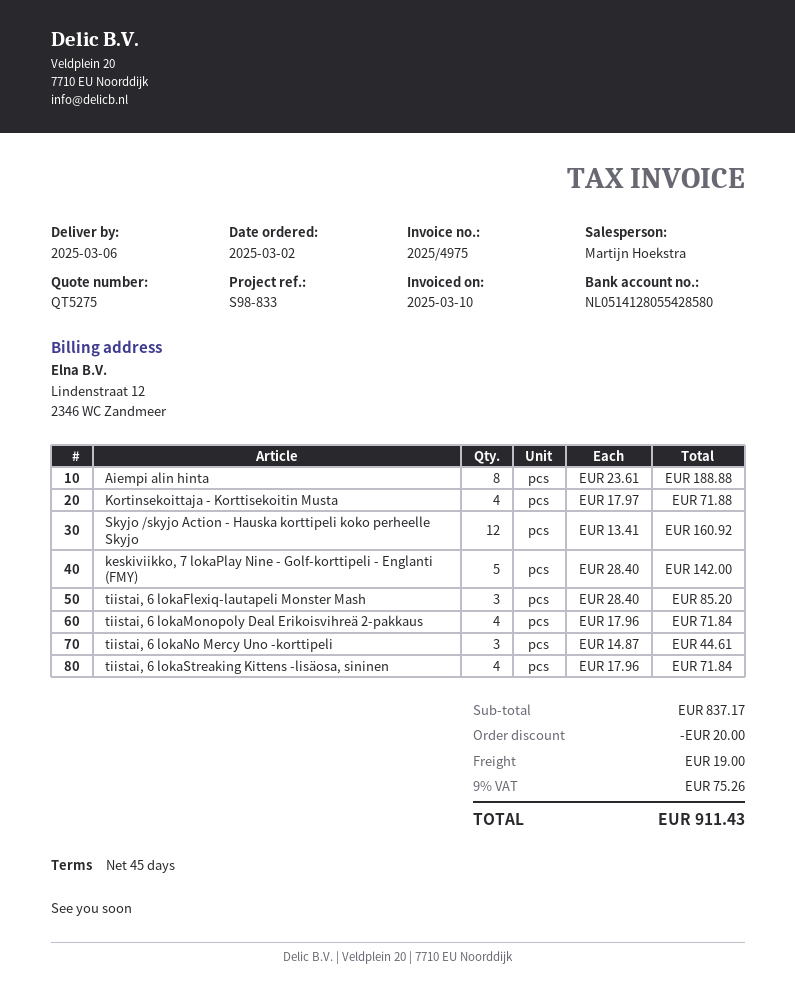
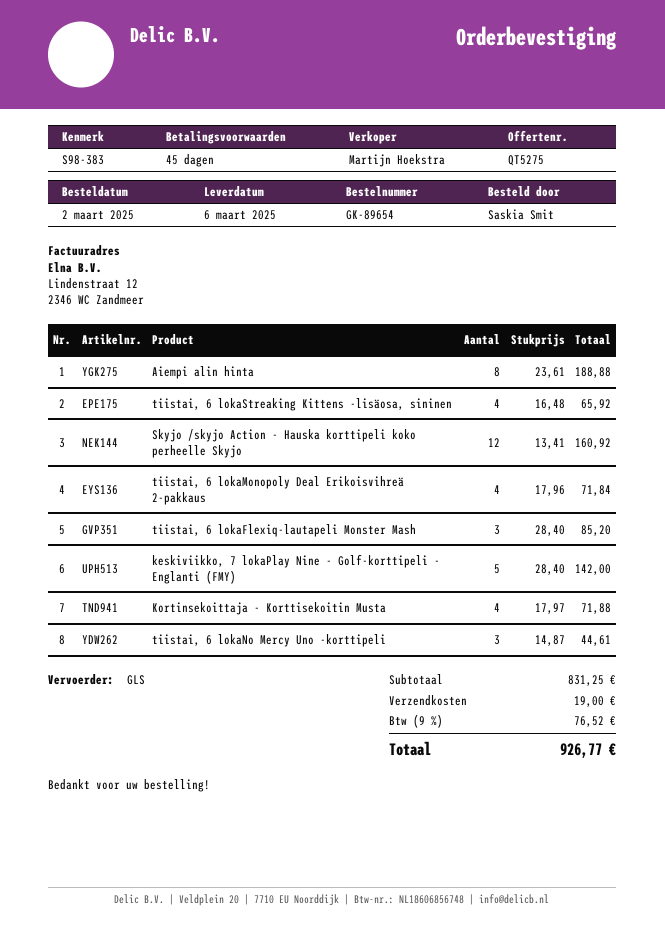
reference: S98-833 -> S98-383
tiistai, 6 lokaStreaking Kittens -lisäosa, sininen: 4 x 17.96 = 71.84 -> 4 x 16.48 = 65.92
subtotal: 837.17 -> 831.25
discount: 20.00 -> none
tax: 9% = 75.26 -> 9% = 76.52
total: 911.43 -> 926.77

